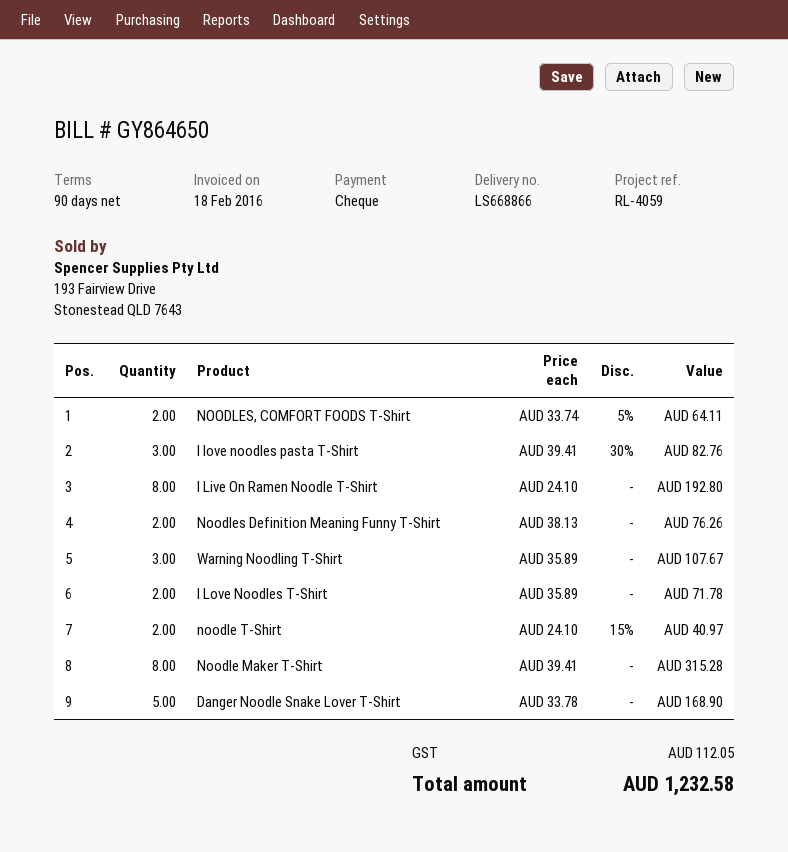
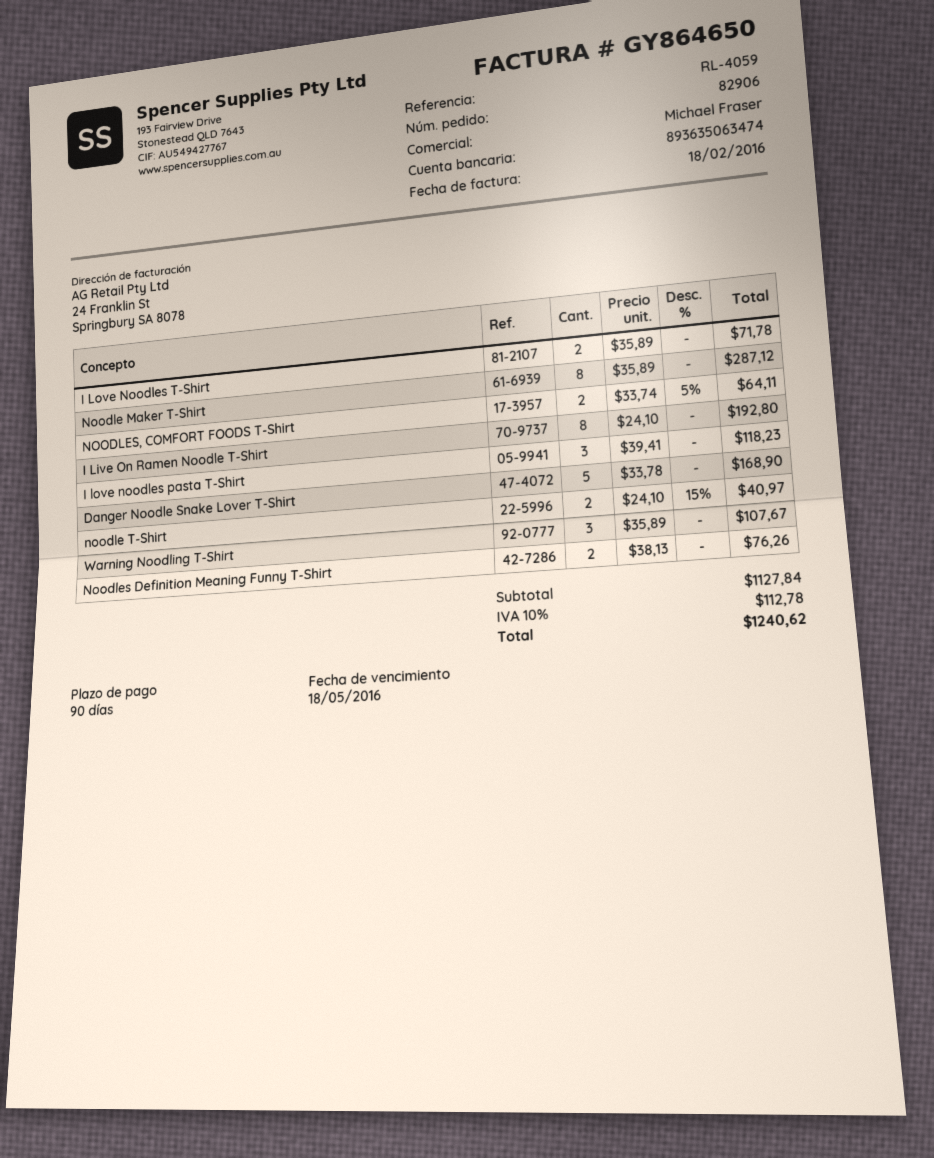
I love noodles pasta T-Shirt: 3 x 39.41 - 30% = 82.76 -> 3 x 39.41 = 118.23
Noodle Maker T-Shirt: 8 x 39.41 = 315.28 -> 8 x 35.89 = 287.12
tax: 112.05 -> 112.78
total: 1232.58 -> 1240.62

